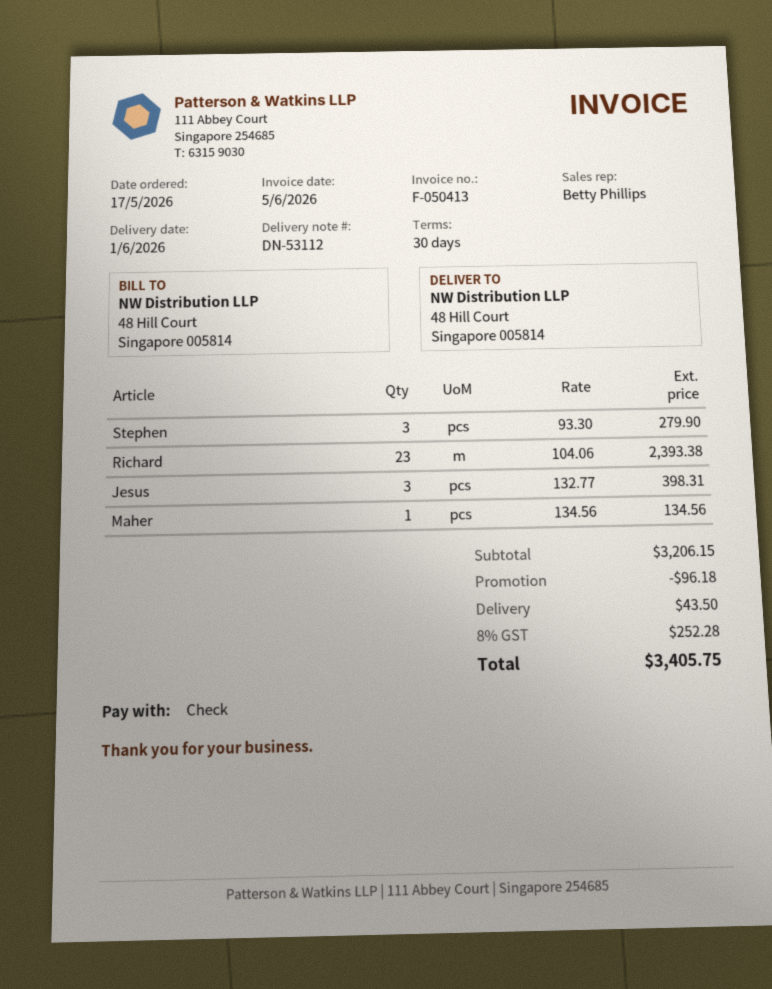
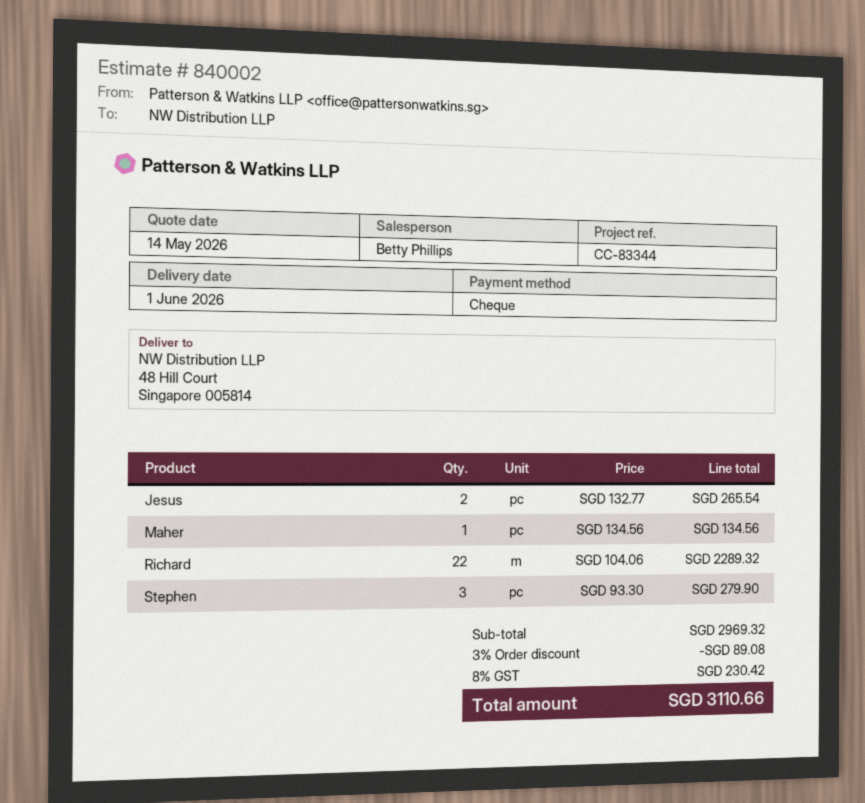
Richard: 23 x 104.06 = 2393.38 -> 22 x 104.06 = 2289.32
Jesus: 3 x 132.77 = 398.31 -> 2 x 132.77 = 265.54
subtotal: 3206.15 -> 2969.32
discount: 96.18 -> 89.08
shipping: 43.50 -> none
tax: 8% = 252.28 -> 8% = 230.42
total: 3405.75 -> 3110.66

